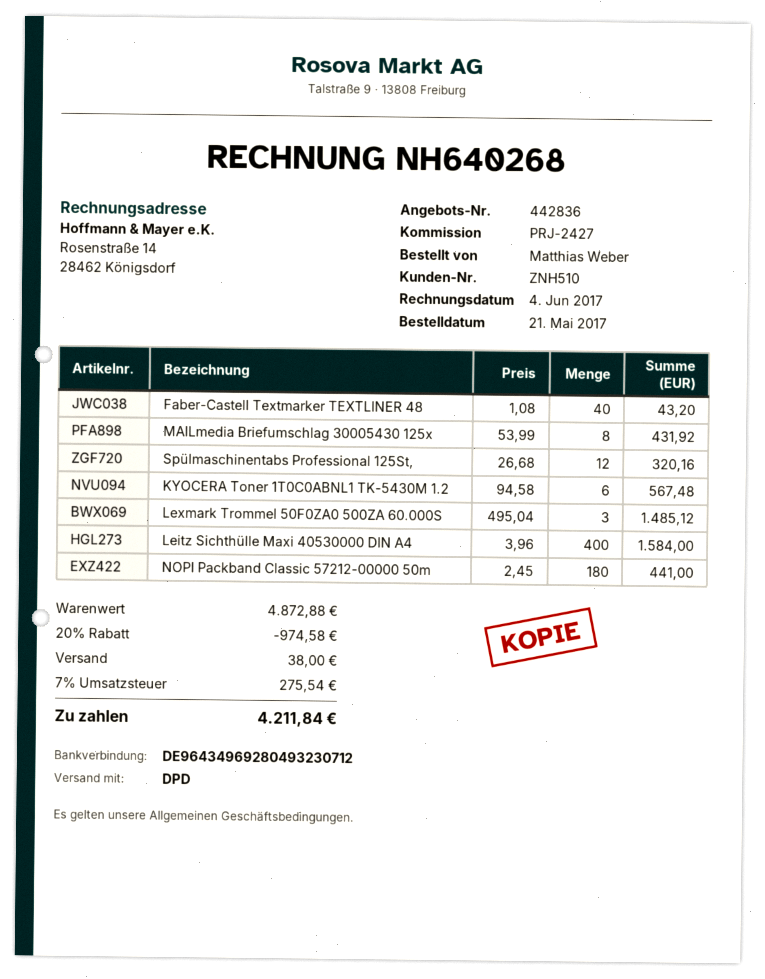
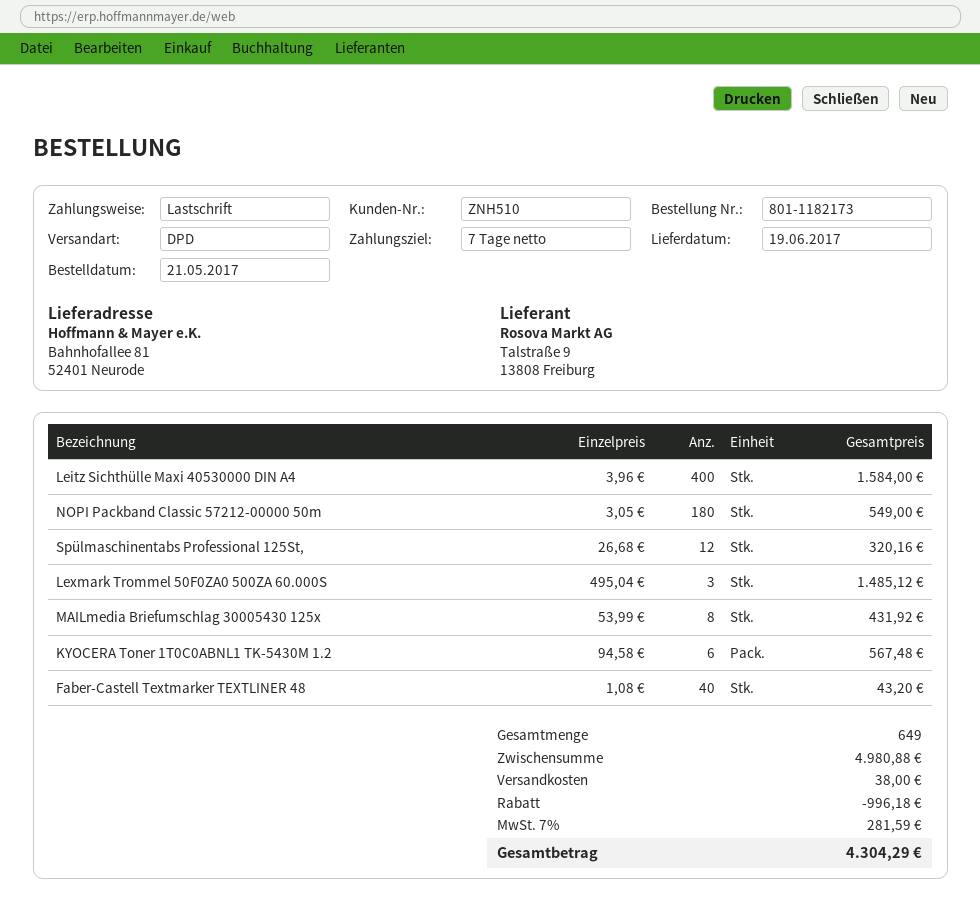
NOPI Packband Classic 57212-00000 50m: 180 x 2.45 = 441.00 -> 180 x 3.05 = 549.00
subtotal: 4872.88 -> 4980.88
discount: 974.58 -> 996.18
tax: 7% = 275.54 -> 7% = 281.59
total: 4211.84 -> 4304.29

